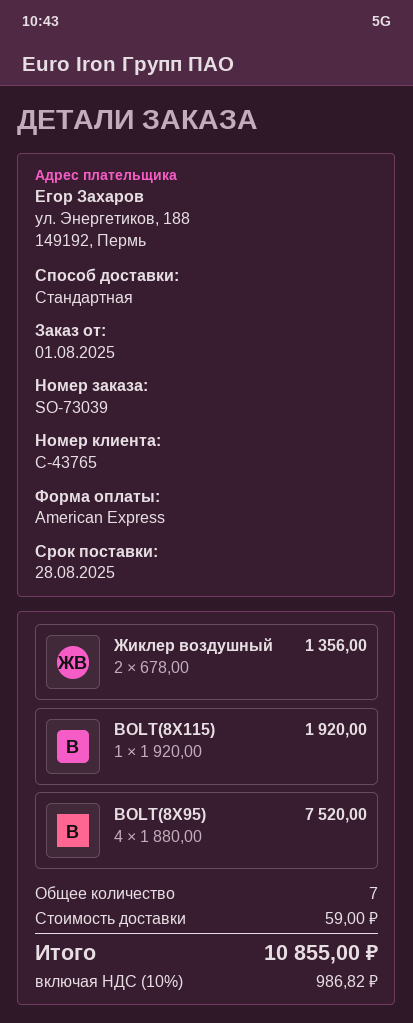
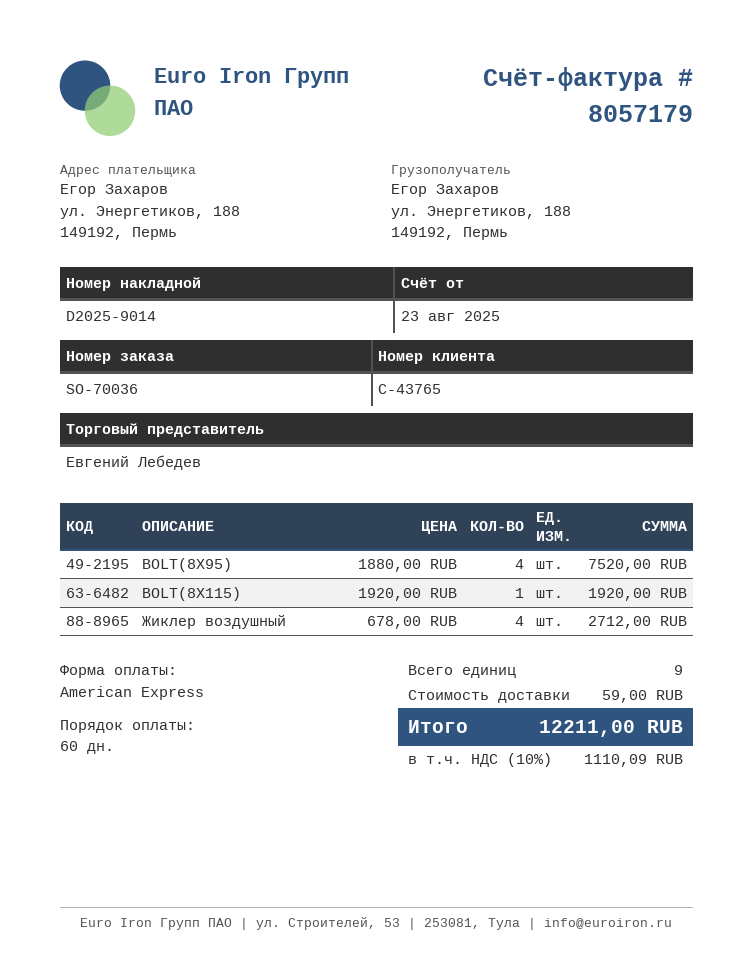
order number: SO-73039 -> SO-70036
Жиклер воздушный: 2 x 678.00 = 1356.00 -> 4 x 678.00 = 2712.00
total quantity: 7 -> 9
tax: 10% = 986.82 -> 10% = 1110.09
total: 10855.00 -> 12211.00

